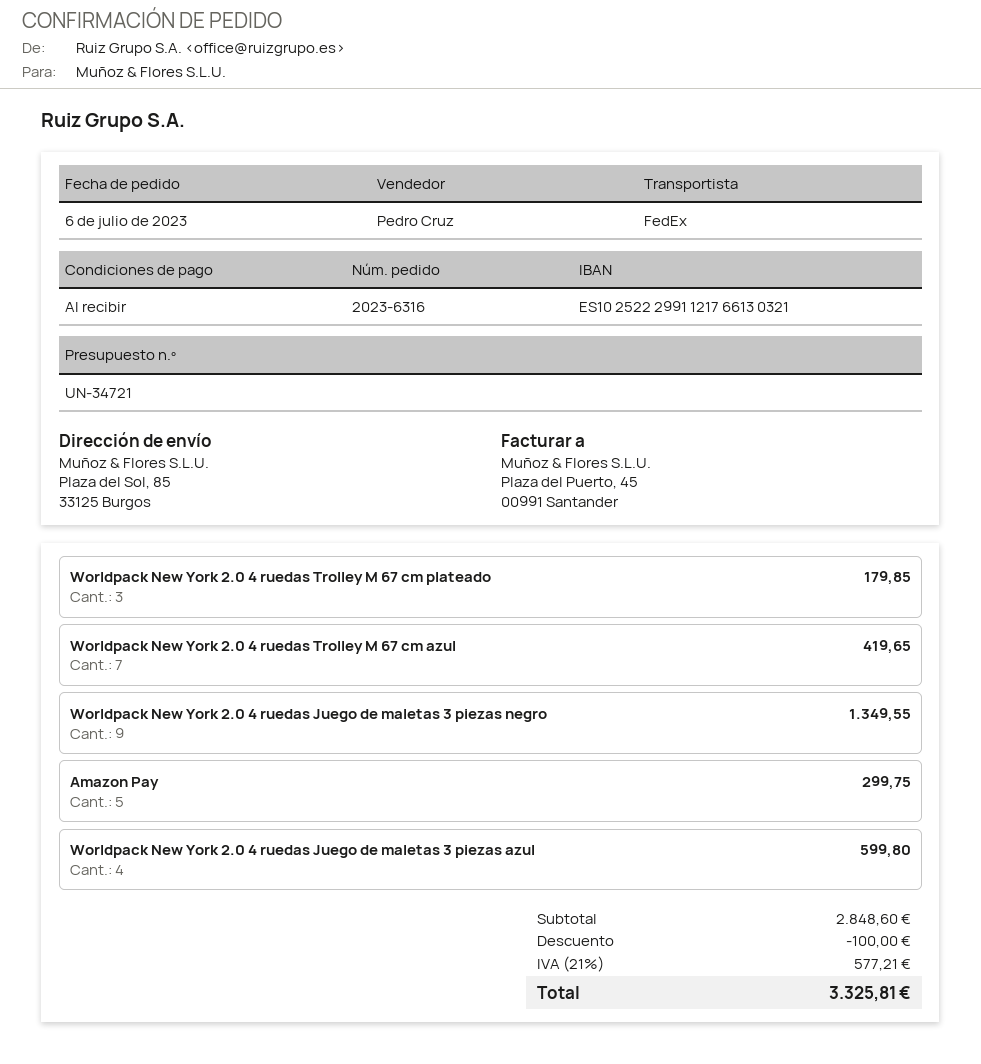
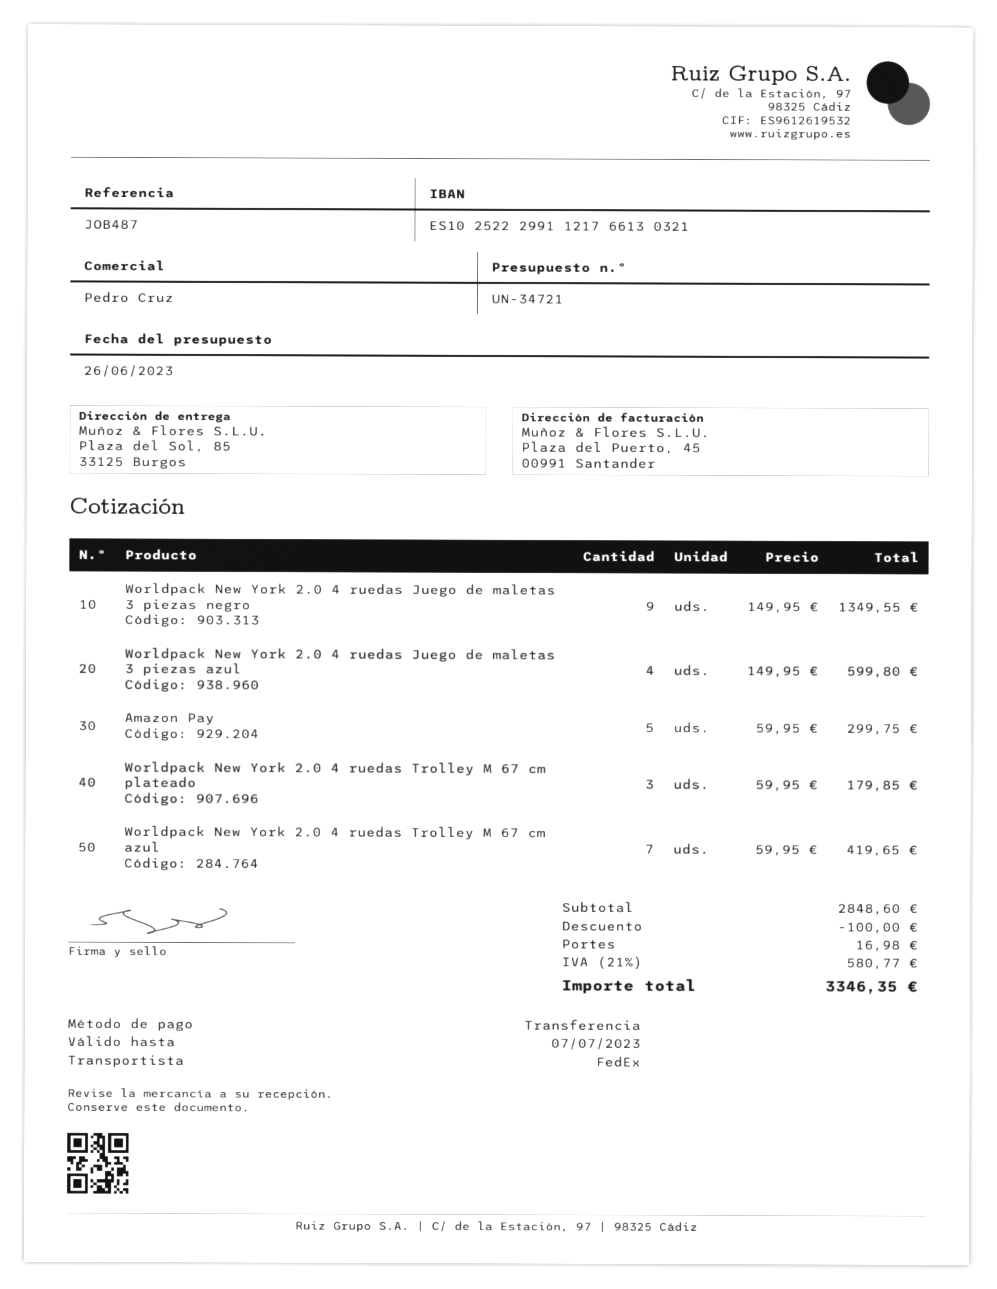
shipping: none -> 16.98
tax: 21% = 577.21 -> 21% = 580.77
total: 3325.81 -> 3346.35

